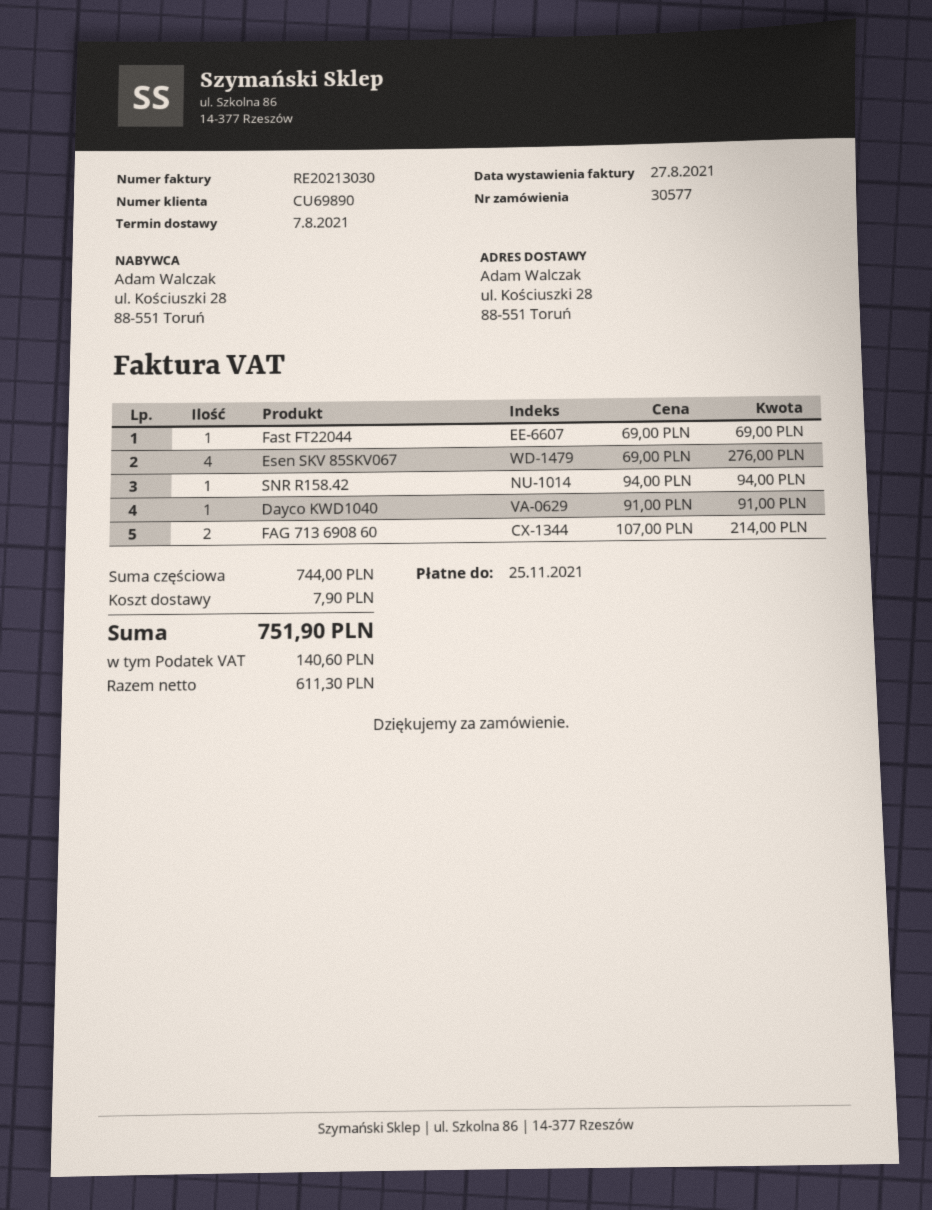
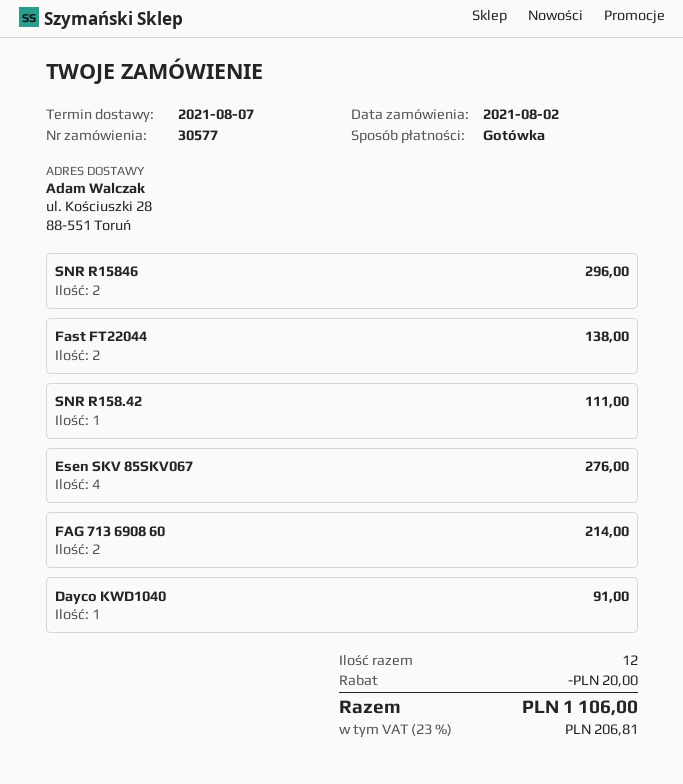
Fast FT22044: 1 for 69.00 -> 2 for 138.00
SNR R158.42: 1 for 94.00 -> 1 for 111.00
SNR R15846: none -> 2 for 296.00
discount: none -> 20.00
shipping: 7.90 -> none
tax: 140.60 -> 206.81
total: 751.90 -> 1106.00

